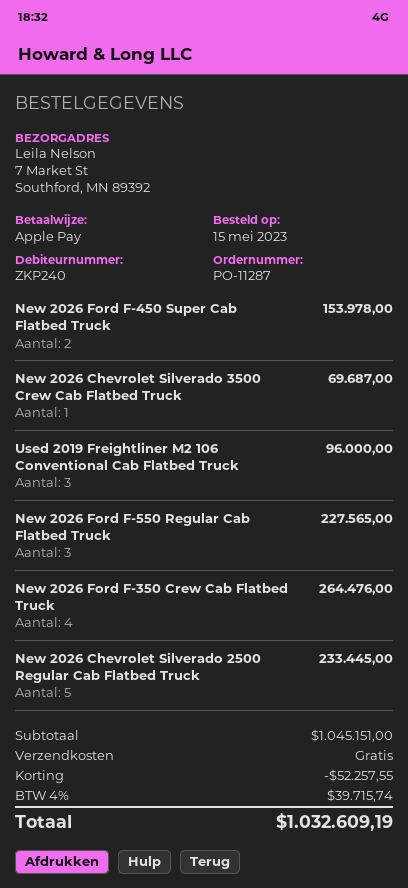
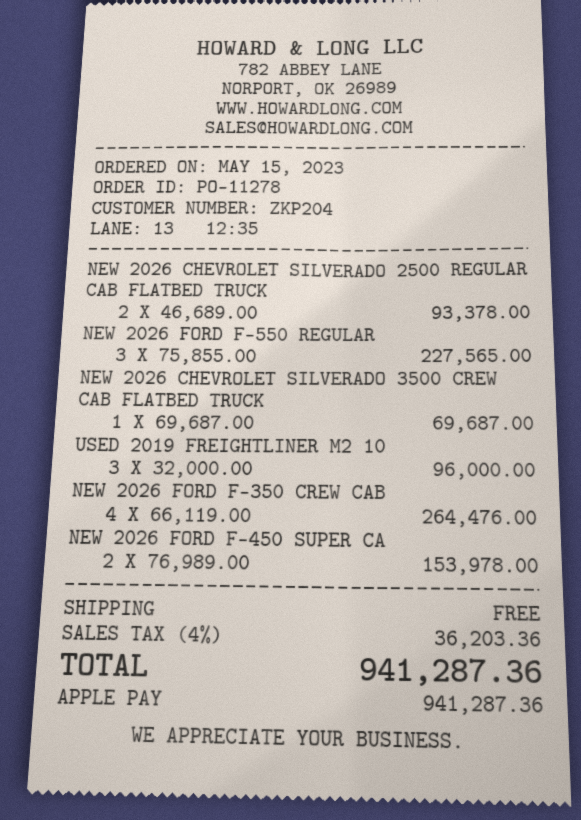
order number: PO-11287 -> PO-11278
customer number: ZKP240 -> ZKP204
New 2026 Chevrolet Silverado 2500 Regular Cab Flatbed Truck: 5 for 233445.00 -> 2 for 93378.00
discount: 52257.55 -> none
tax: 4% = 39715.74 -> 4% = 36203.36
total: 1032609.19 -> 941287.36

